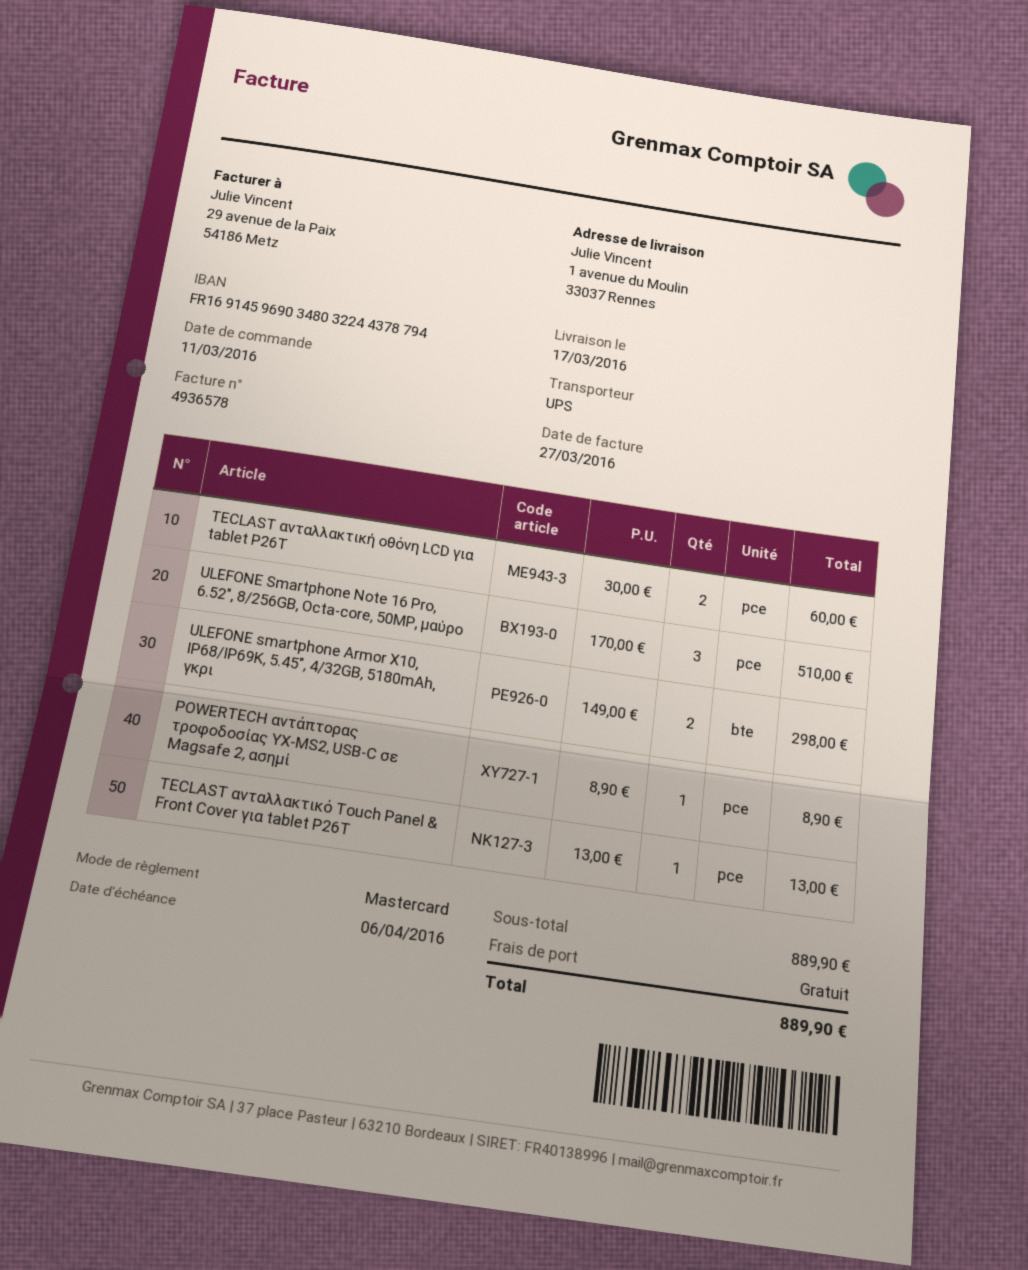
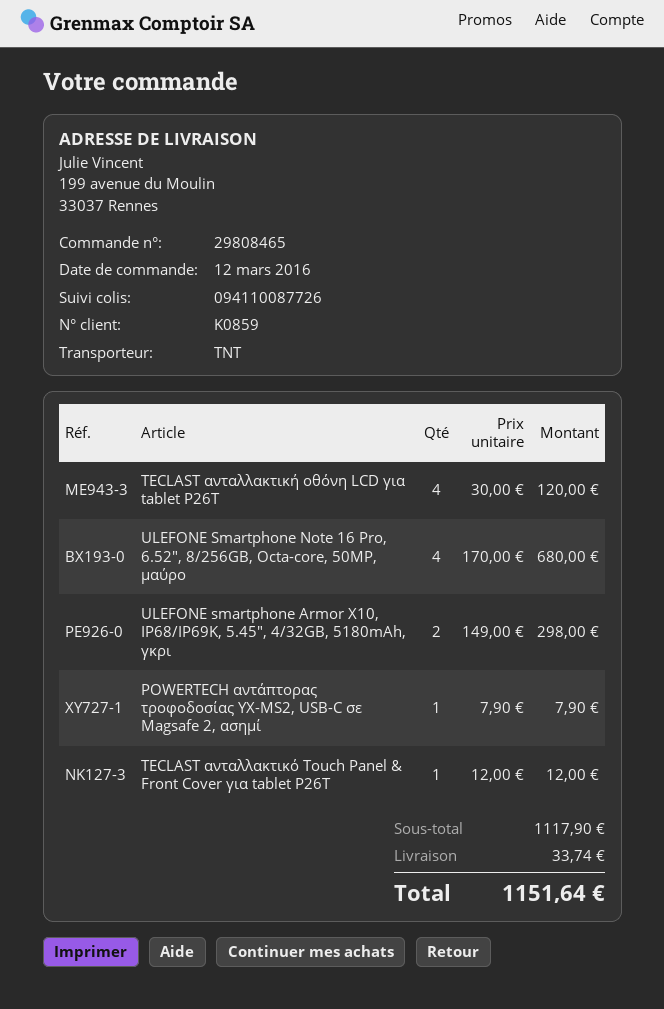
order date: 2016-03-11 -> 2016-03-12
shipping method: UPS -> TNT
ship to: 1 avenue du Moulin, 33037 Rennes -> 199 avenue du Moulin, 33037 Rennes
TECLAST ανταλλακτική οθόνη LCD για tablet P26T: 2 x 30.00 = 60.00 -> 4 x 30.00 = 120.00
ULEFONE Smartphone Note 16 Pro, 6.52", 8/256GB, Octa-core, 50MP, μαύρο: 3 x 170.00 = 510.00 -> 4 x 170.00 = 680.00
POWERTECH αντάπτορας τροφοδοσίας YX-MS2, USB-C σε Magsafe 2, ασημί: 1 x 8.90 = 8.90 -> 1 x 7.90 = 7.90
TECLAST ανταλλακτικό Touch Panel & Front Cover για tablet P26T: 1 x 13.00 = 13.00 -> 1 x 12.00 = 12.00
subtotal: 889.90 -> 1117.90
shipping: 0.00 -> 33.74
total: 889.90 -> 1151.64

